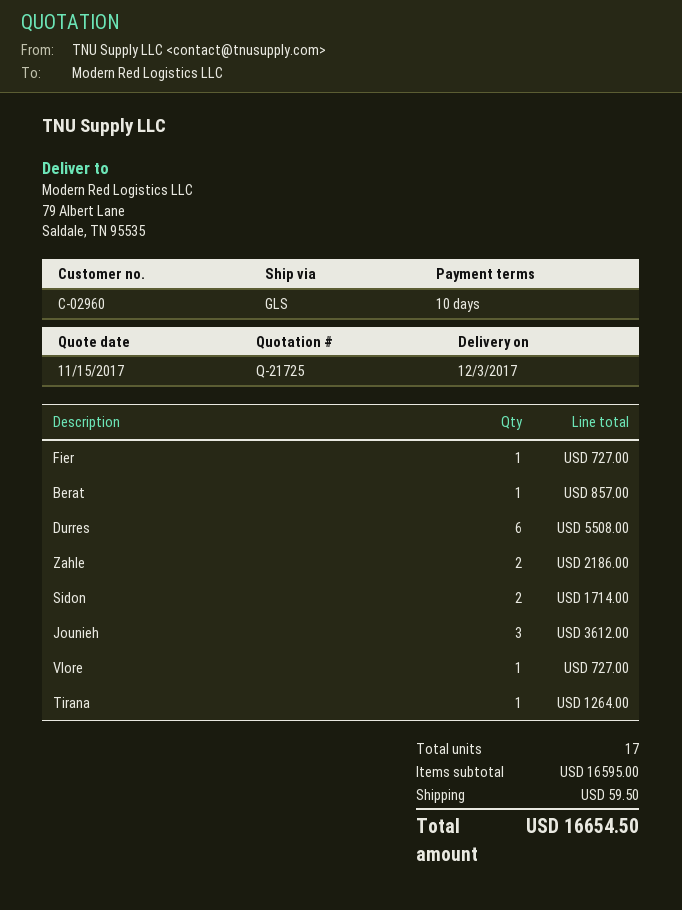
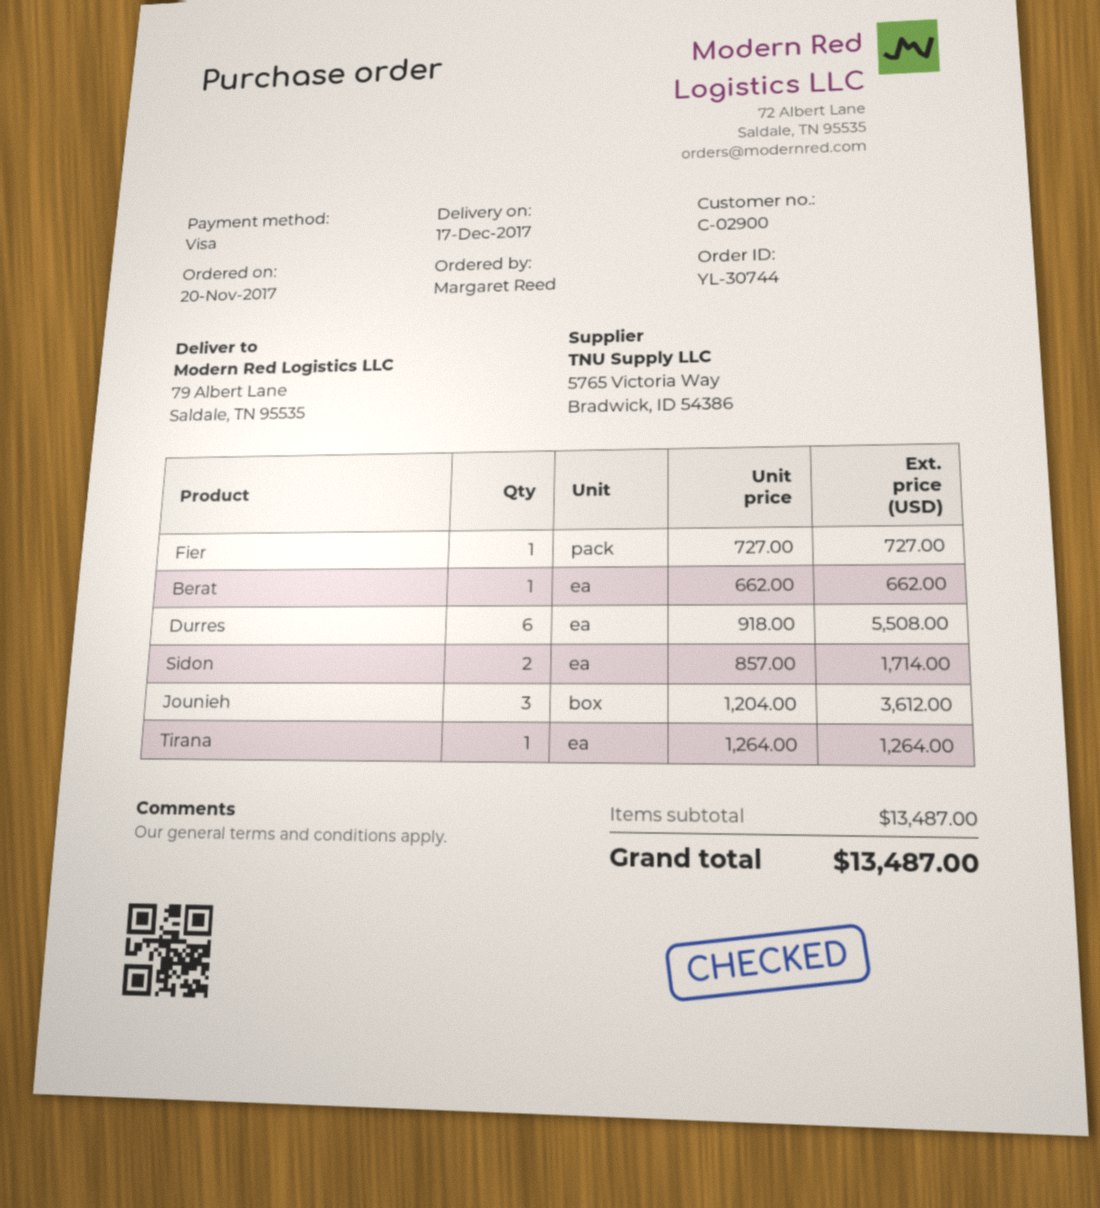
delivery date: 2017-12-03 -> 2017-12-17
customer number: C-02960 -> C-02900
Berat: 1 for 857.00 -> 1 for 662.00
Zahle: 2 for 2186.00 -> none
Vlore: 1 for 727.00 -> none
subtotal: 16595.00 -> 13487.00
shipping: 59.50 -> none
total: 16654.50 -> 13487.00

